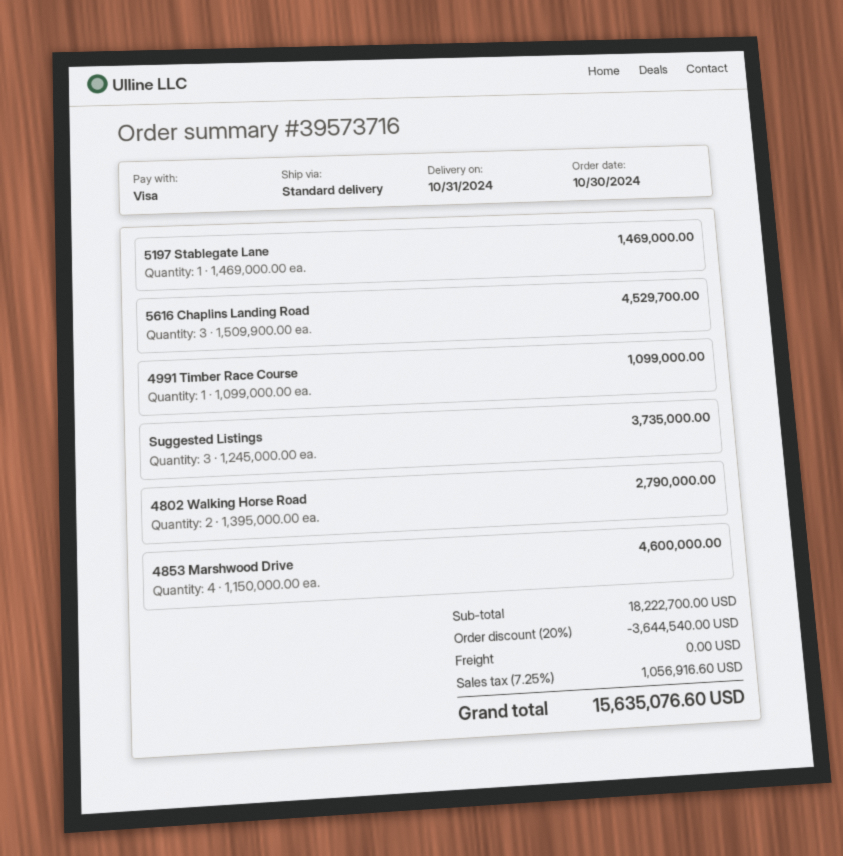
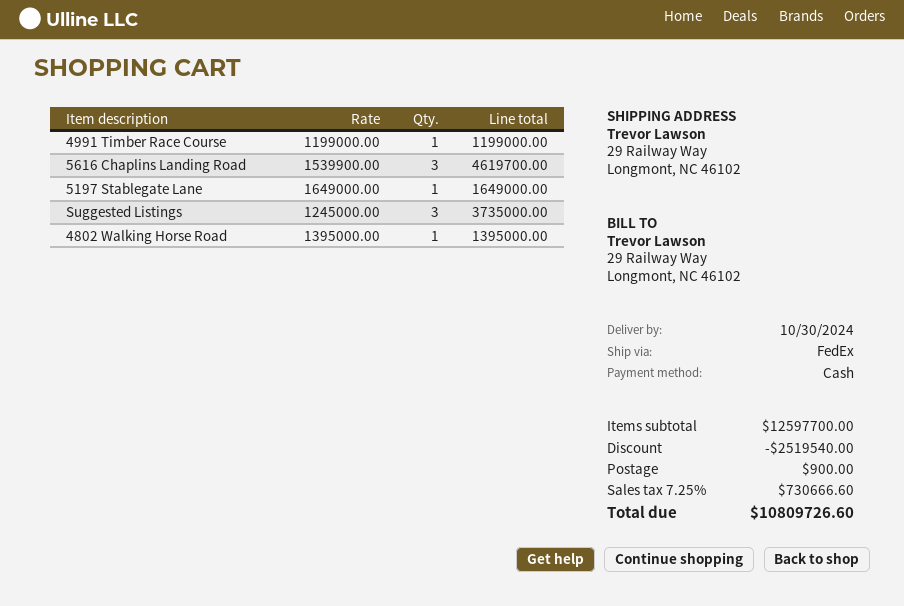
delivery date: 2024-10-31 -> 2024-10-30
payment method: Visa -> cash
shipping method: standard -> FedEx
5197 Stablegate Lane: 1 x 1469000.00 = 1469000.00 -> 1 x 1649000.00 = 1649000.00
5616 Chaplins Landing Road: 3 x 1509900.00 = 4529700.00 -> 3 x 1539900.00 = 4619700.00
4991 Timber Race Course: 1 x 1099000.00 = 1099000.00 -> 1 x 1199000.00 = 1199000.00
4802 Walking Horse Road: 2 x 1395000.00 = 2790000.00 -> 1 x 1395000.00 = 1395000.00
4853 Marshwood Drive: 4 x 1150000.00 = 4600000.00 -> none
subtotal: 18222700.00 -> 12597700.00
discount: 3644540.00 -> 2519540.00
shipping: 0.00 -> 900.00
tax: 7.25% = 1056916.60 -> 7.25% = 730666.60
total: 15635076.60 -> 10809726.60

